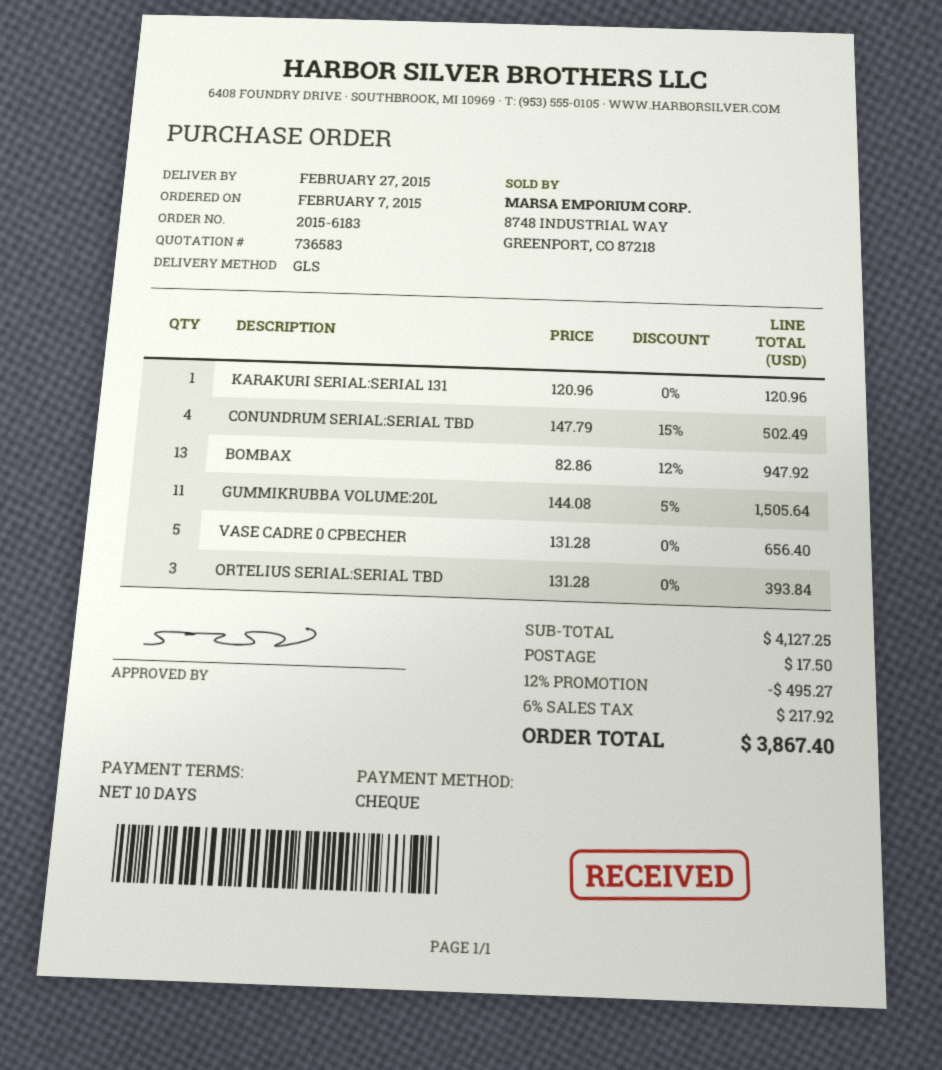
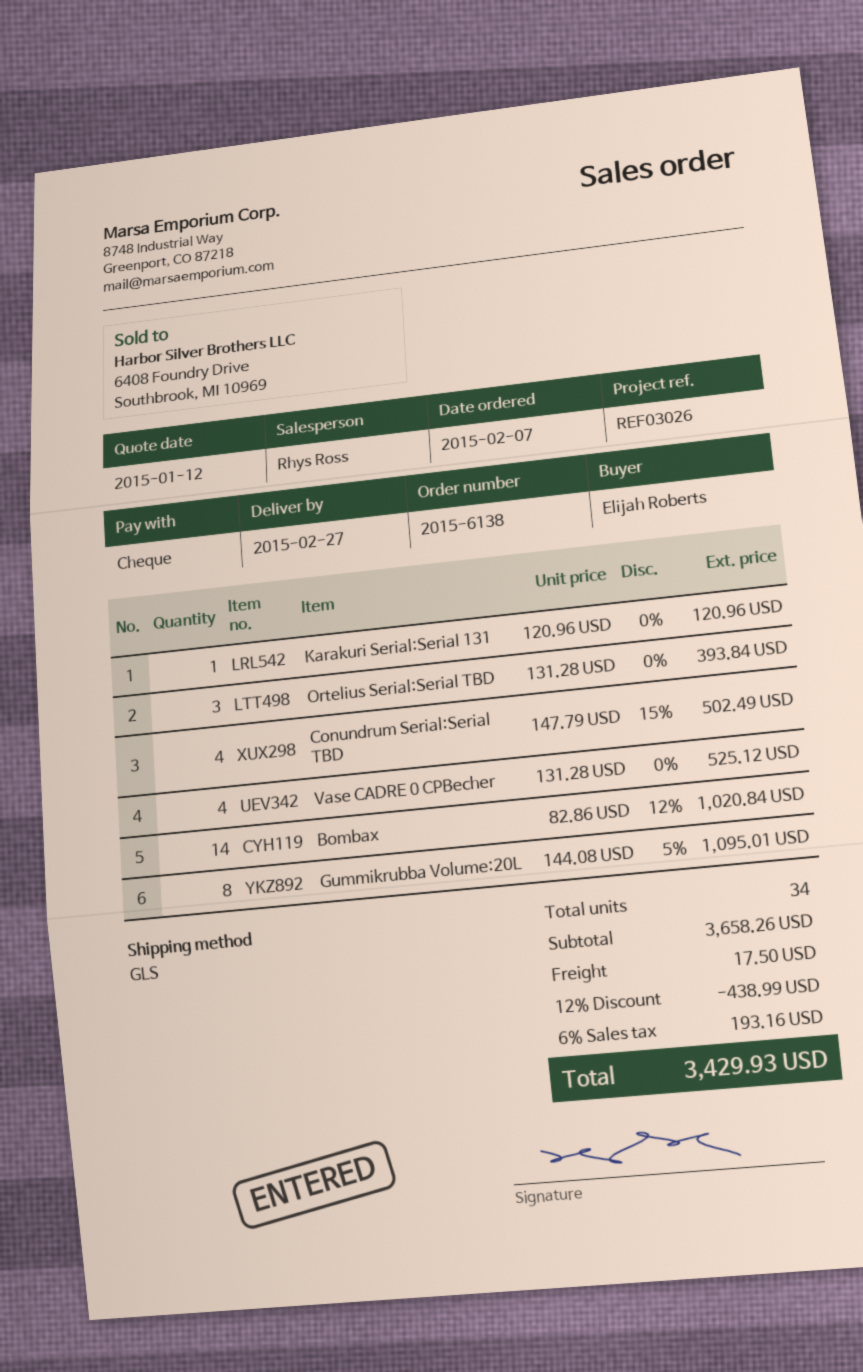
order number: 2015-6183 -> 2015-6138
BOMBAX: 13 x 82.86 - 12% = 947.92 -> 14 x 82.86 - 12% = 1020.84
GUMMIKRUBBA VOLUME:20L: 11 x 144.08 - 5% = 1505.64 -> 8 x 144.08 - 5% = 1095.01
VASE CADRE 0 CPBECHER: 5 x 131.28 = 656.40 -> 4 x 131.28 = 525.12
subtotal: 4127.25 -> 3658.26
discount: 12% = 495.27 -> 12% = 438.99
tax: 6% = 217.92 -> 6% = 193.16
total: 3867.40 -> 3429.93

